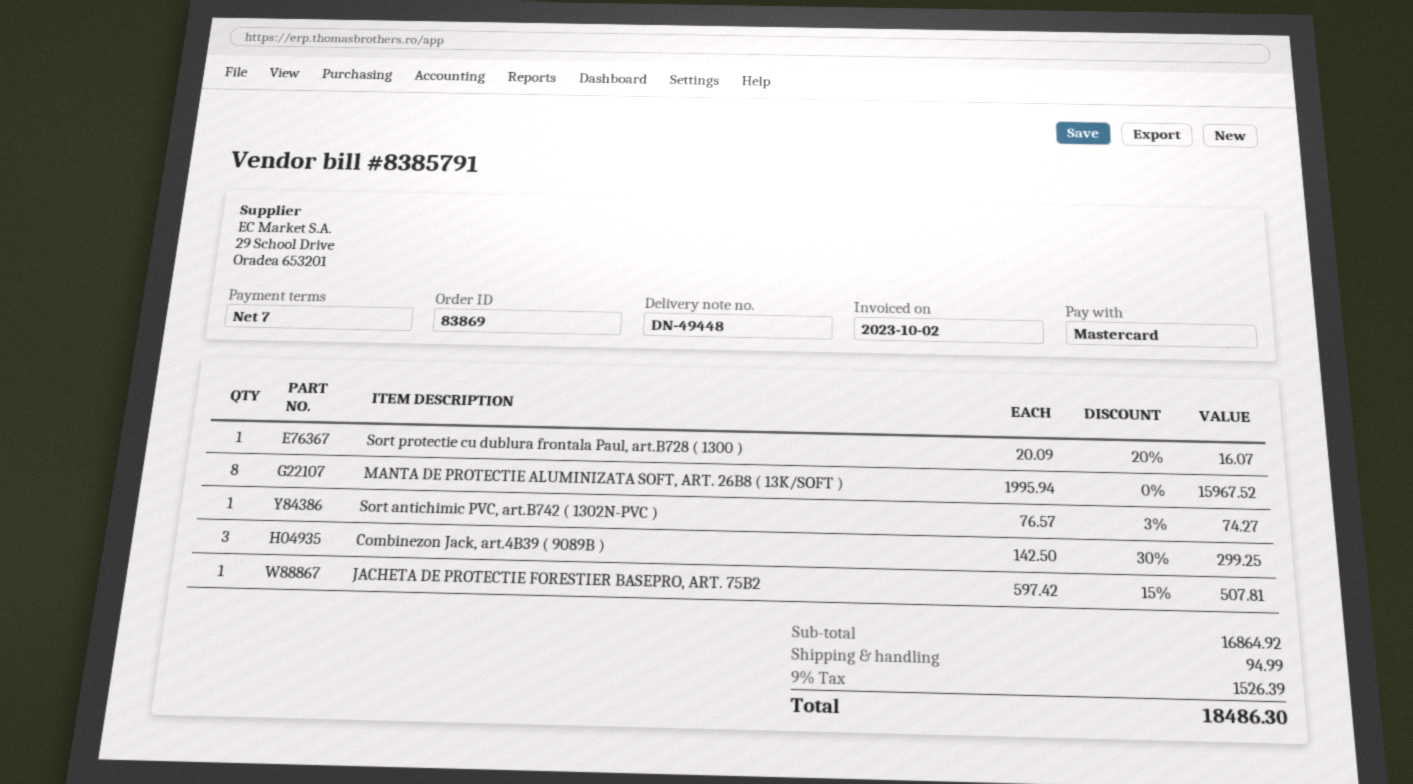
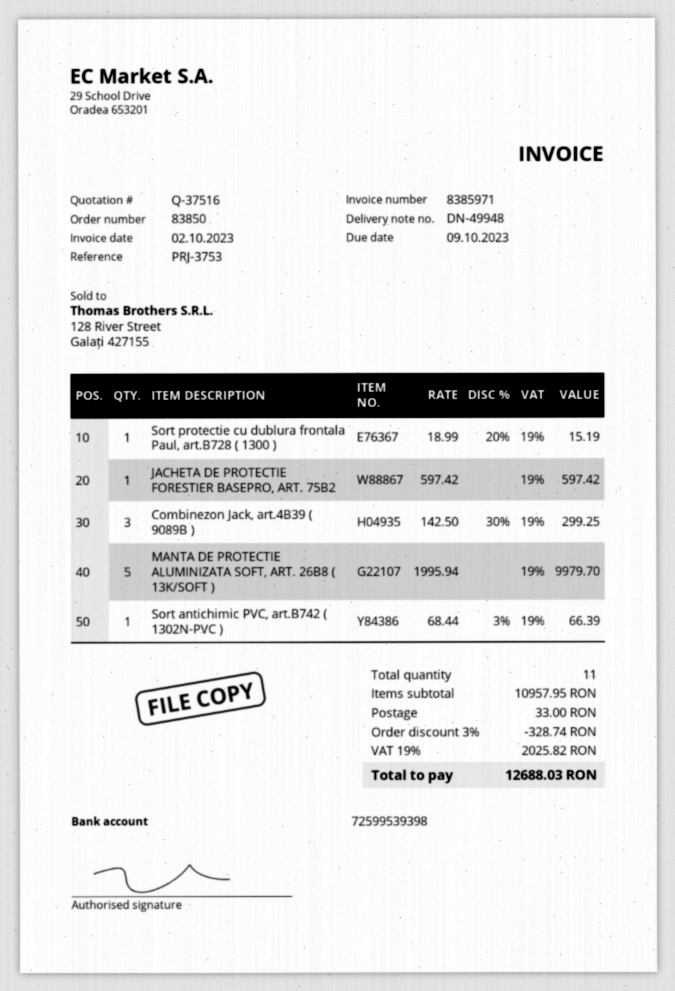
order number: 83869 -> 83850
delivery note number: DN-49448 -> DN-49948
invoice number: 8385791 -> 8385971
Sort protectie cu dublura frontala Paul, art.B728 ( 1300 ): 1 x 20.09 - 20% = 16.07 -> 1 x 18.99 - 20% = 15.19
MANTA DE PROTECTIE ALUMINIZATA SOFT, ART. 26B8 ( 13K/SOFT ): 8 x 1995.94 = 15967.52 -> 5 x 1995.94 = 9979.70
Sort antichimic PVC, art.B742 ( 1302N-PVC ): 1 x 76.57 - 3% = 74.27 -> 1 x 68.44 - 3% = 66.39
JACHETA DE PROTECTIE FORESTIER BASEPRO, ART. 75B2: 1 x 597.42 - 15% = 507.81 -> 1 x 597.42 = 597.42
subtotal: 16864.92 -> 10957.95
discount: none -> 3% = 328.74
shipping: 94.99 -> 33.00
tax: 9% = 1526.39 -> 19% = 2025.82
total: 18486.30 -> 12688.03

